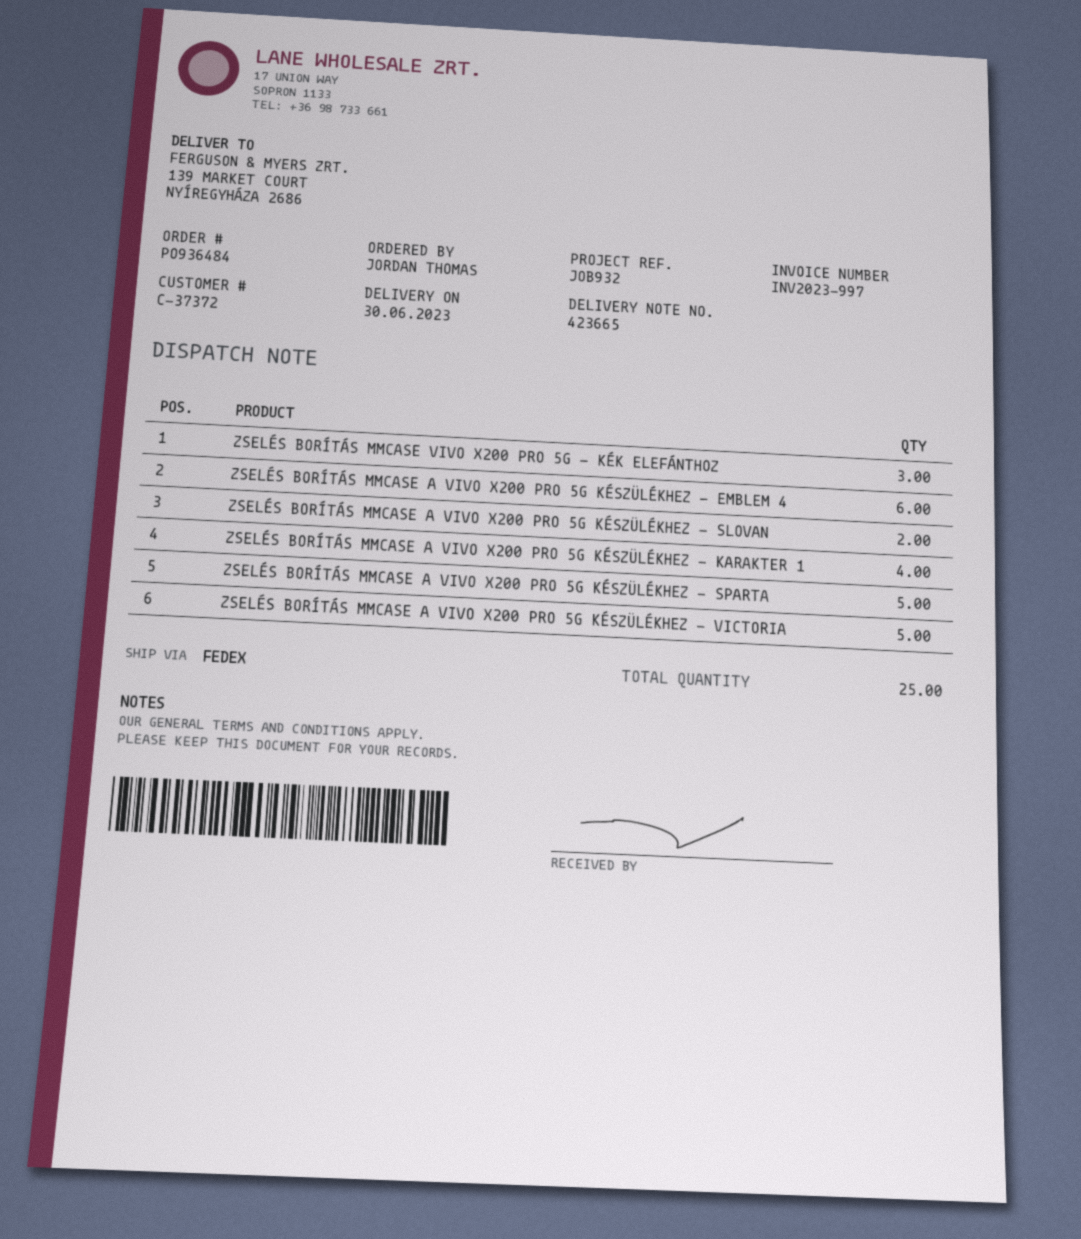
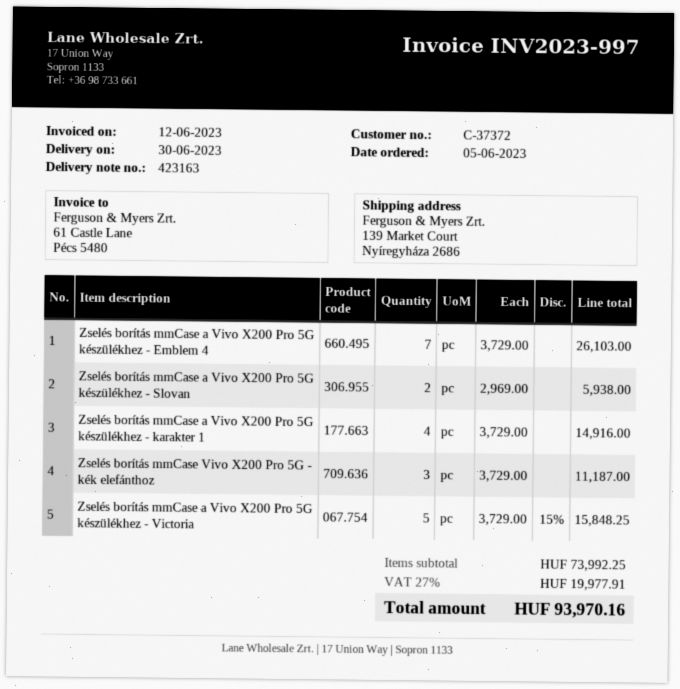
delivery note number: 423665 -> 423163
ZSELÉS BORÍTÁS MMCASE A VIVO X200 PRO 5G KÉSZÜLÉKHEZ - EMBLEM 4: 6 -> 7
ZSELÉS BORÍTÁS MMCASE A VIVO X200 PRO 5G KÉSZÜLÉKHEZ - SPARTA: 5 -> none

